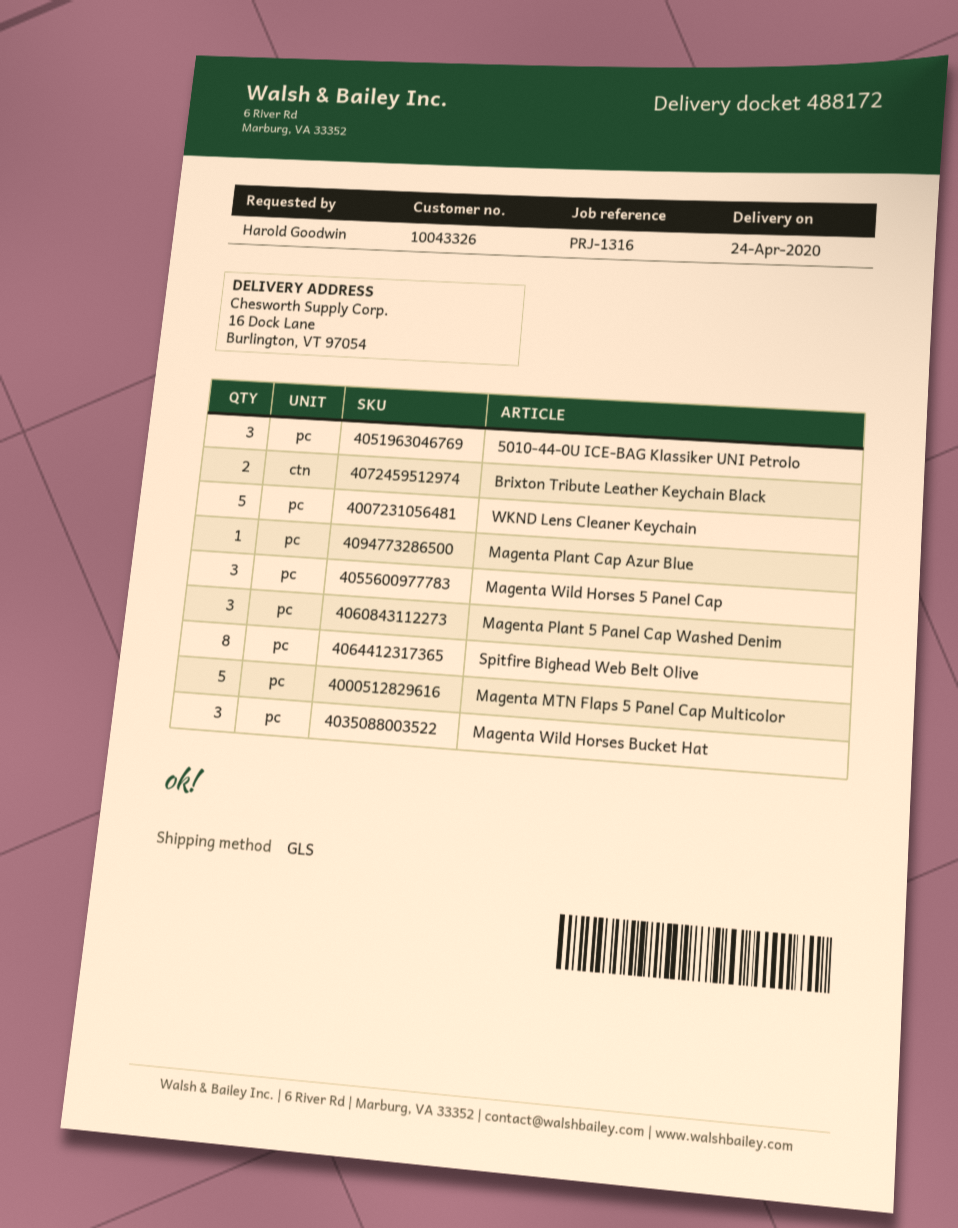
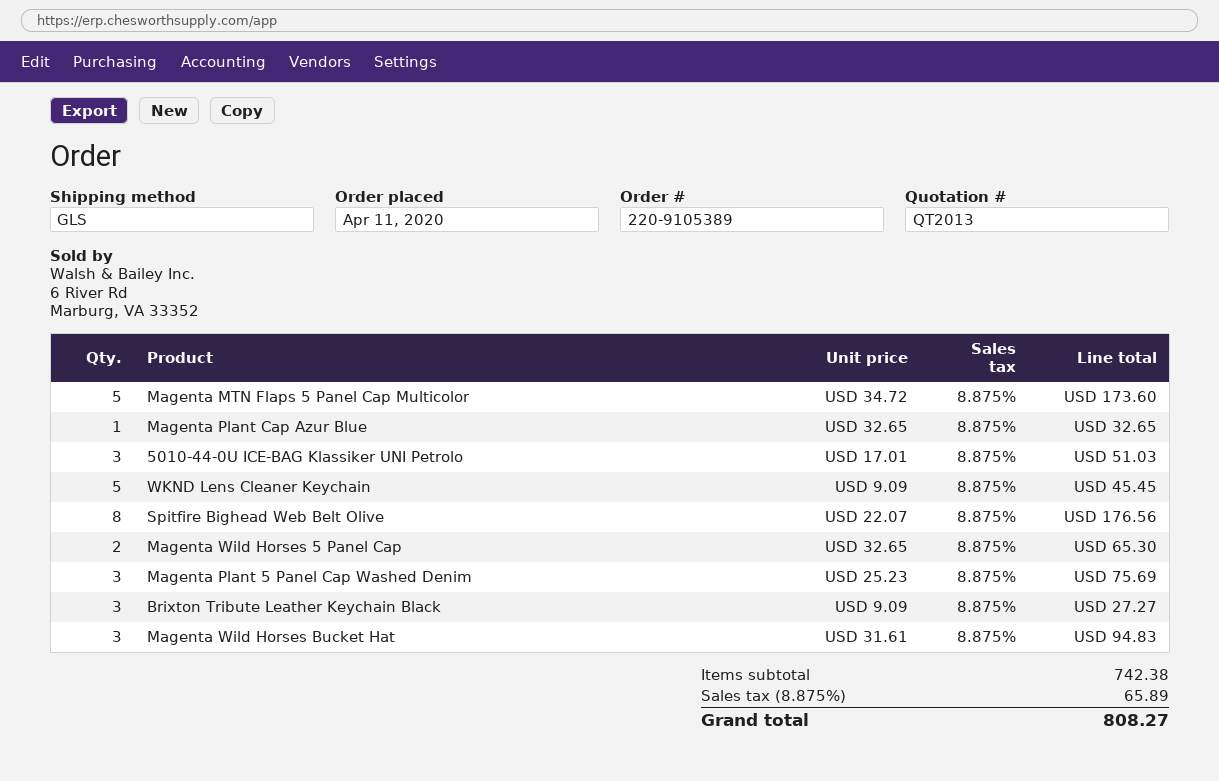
Brixton Tribute Leather Keychain Black: 2 -> 3
Magenta Wild Horses 5 Panel Cap: 3 -> 2

